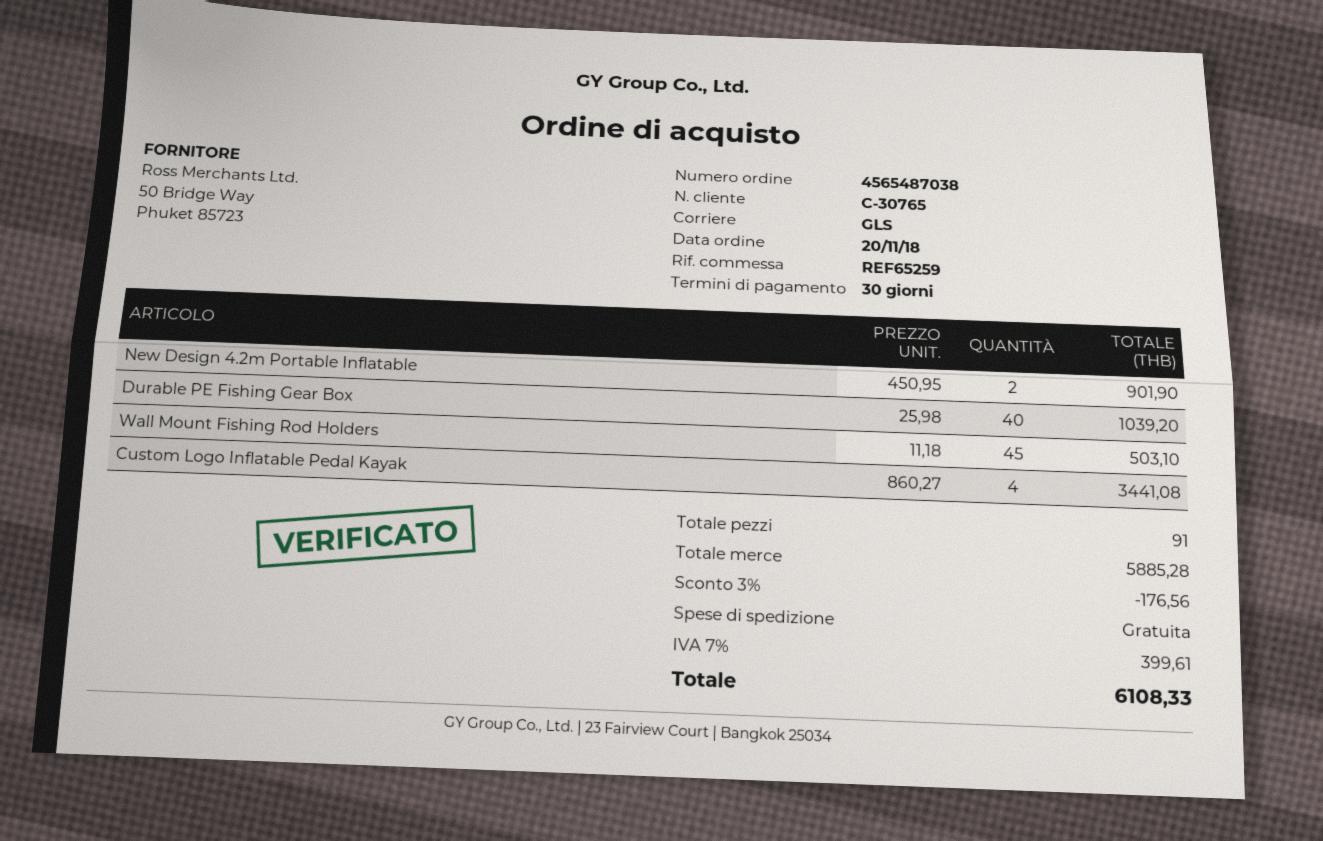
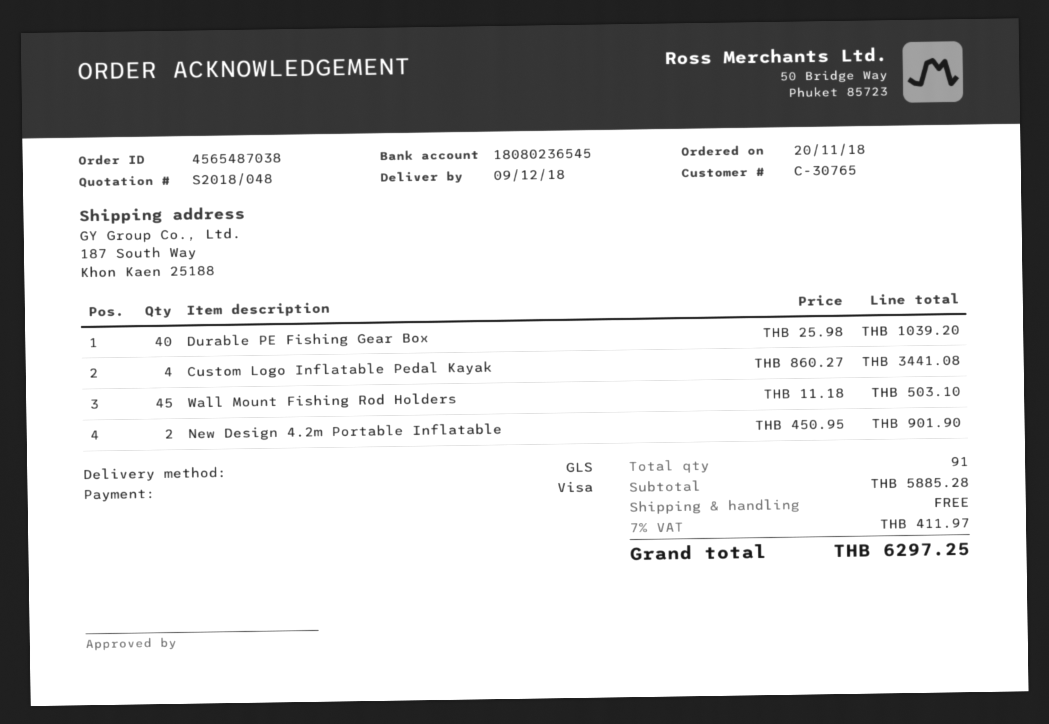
discount: 3% = 176.56 -> none
tax: 7% = 399.61 -> 7% = 411.97
total: 6108.33 -> 6297.25

